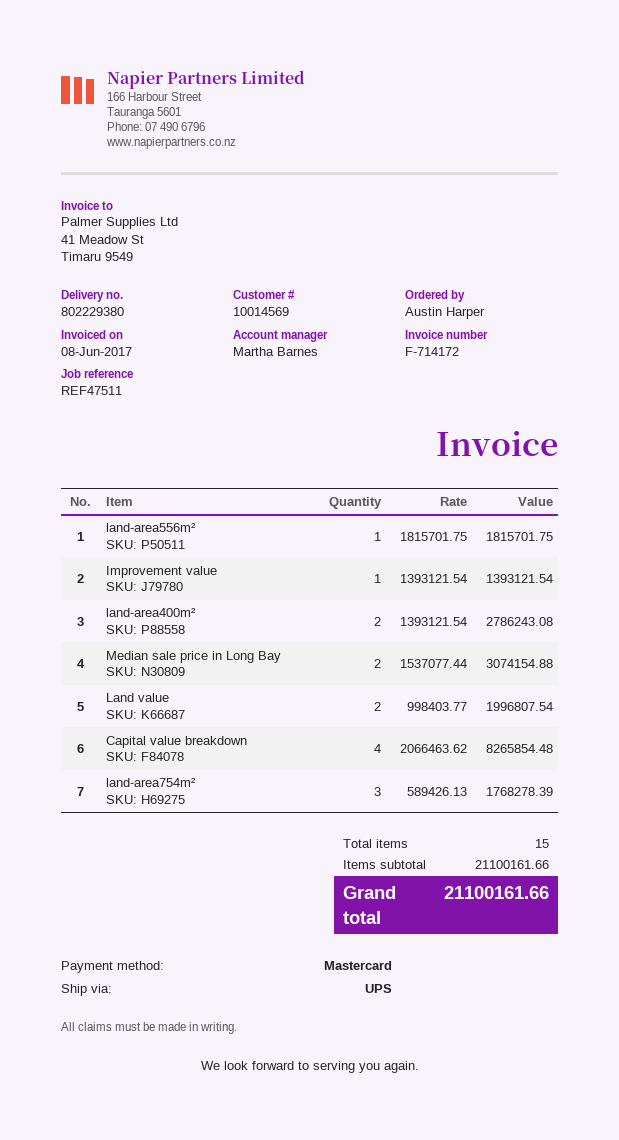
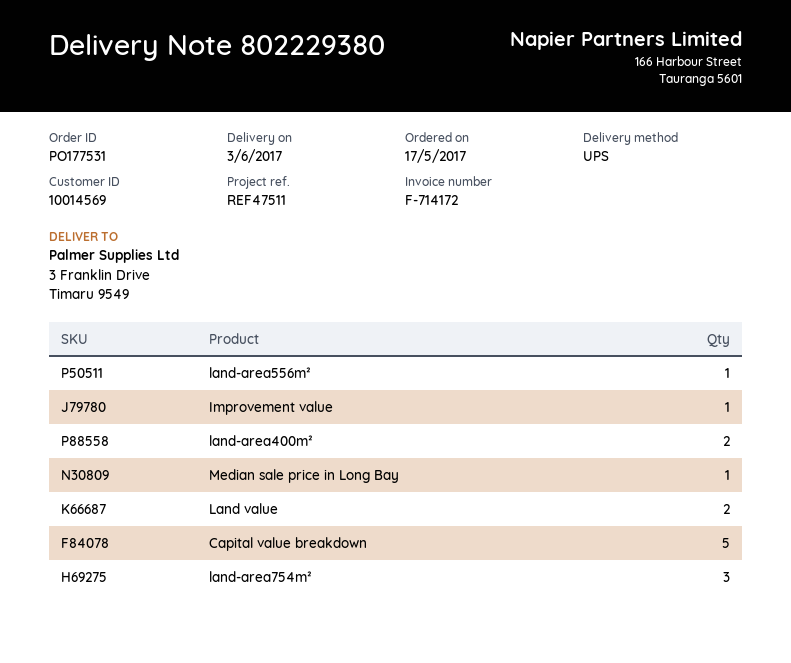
Median sale price in Long Bay: 2 -> 1
Capital value breakdown: 4 -> 5

